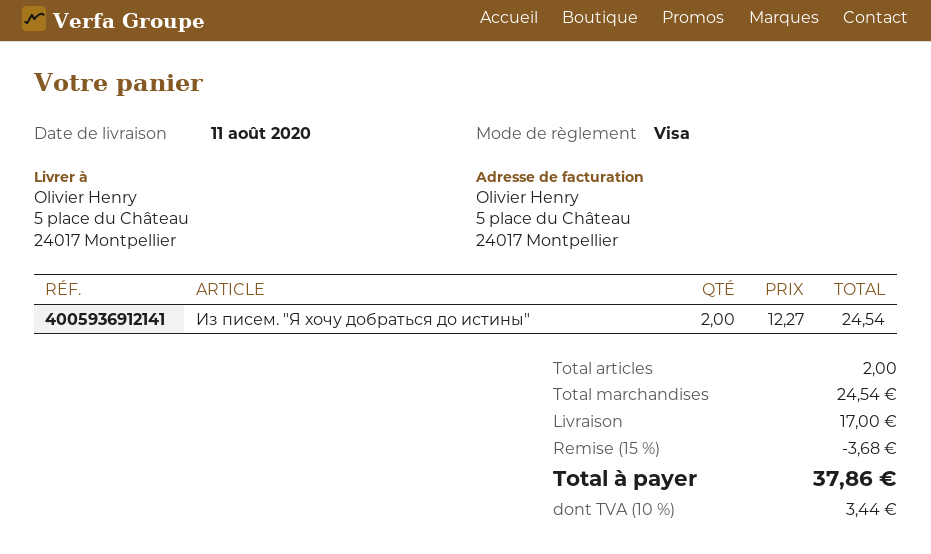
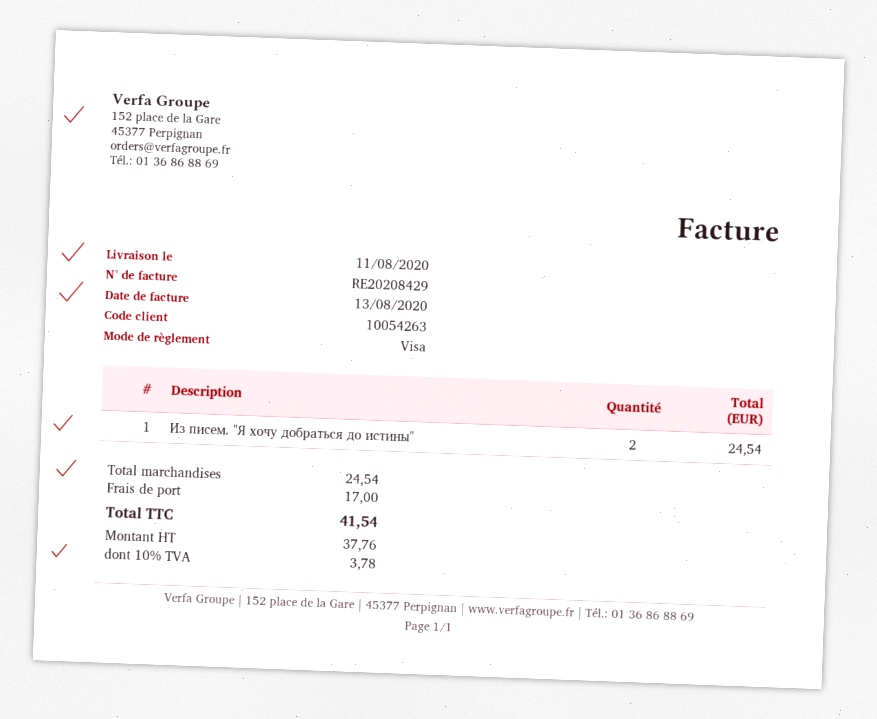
discount: 15% = 3.68 -> none
tax: 10% = 3.44 -> 10% = 3.78
total: 37.86 -> 41.54

